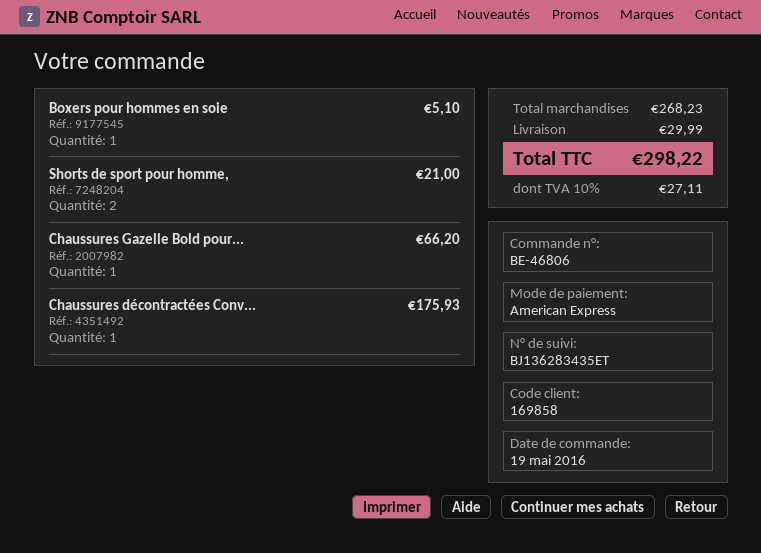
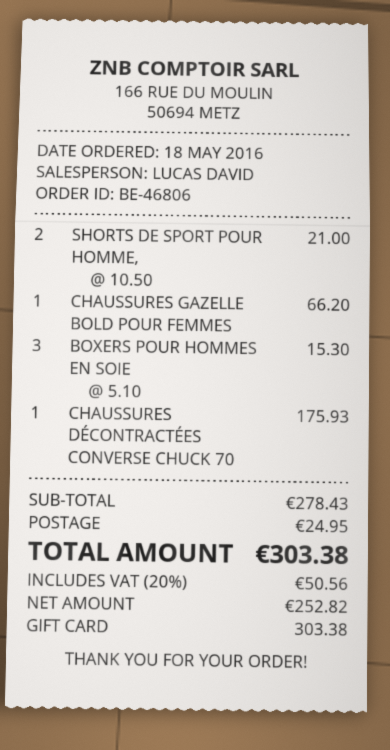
order date: 2016-05-19 -> 2016-05-18
payment method: American Express -> gift card
Boxers pour hommes en soie: 1 for 5.10 -> 3 for 15.30
subtotal: 268.23 -> 278.43
shipping: 29.99 -> 24.95
tax: 10% = 27.11 -> 20% = 50.56
total: 298.22 -> 303.38

